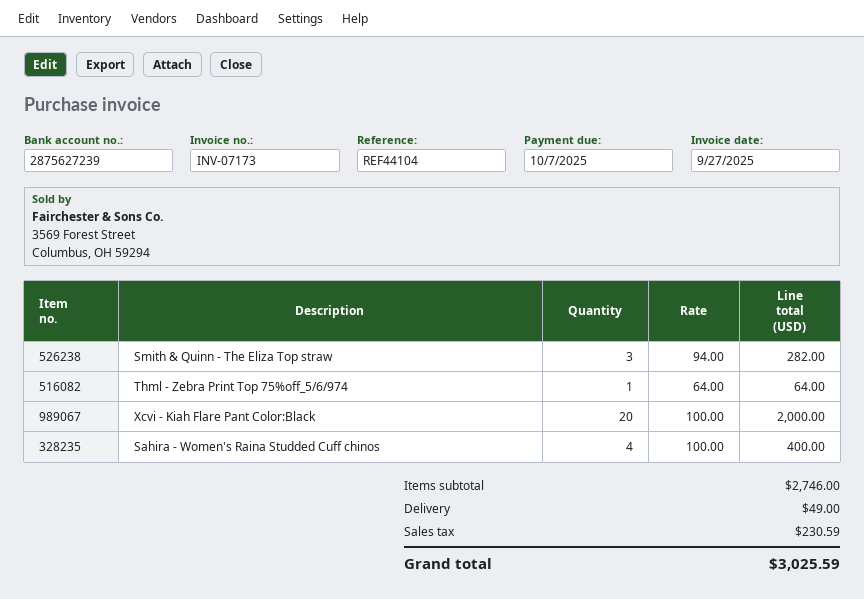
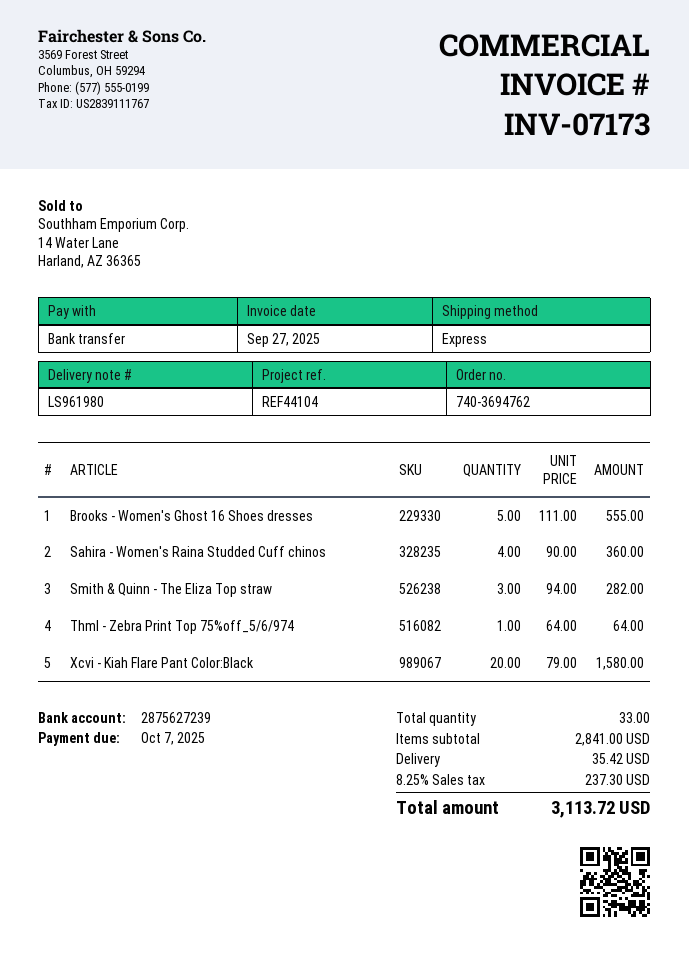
Xcvi - Kiah Flare Pant Color:Black: 20 x 100.00 = 2000.00 -> 20 x 79.00 = 1580.00
Sahira - Women's Raina Studded Cuff chinos: 4 x 100.00 = 400.00 -> 4 x 90.00 = 360.00
Brooks - Women's Ghost 16 Shoes dresses: none -> 5 x 111.00 = 555.00
subtotal: 2746.00 -> 2841.00
shipping: 49.00 -> 35.42
tax: 230.59 -> 237.30
total: 3025.59 -> 3113.72

